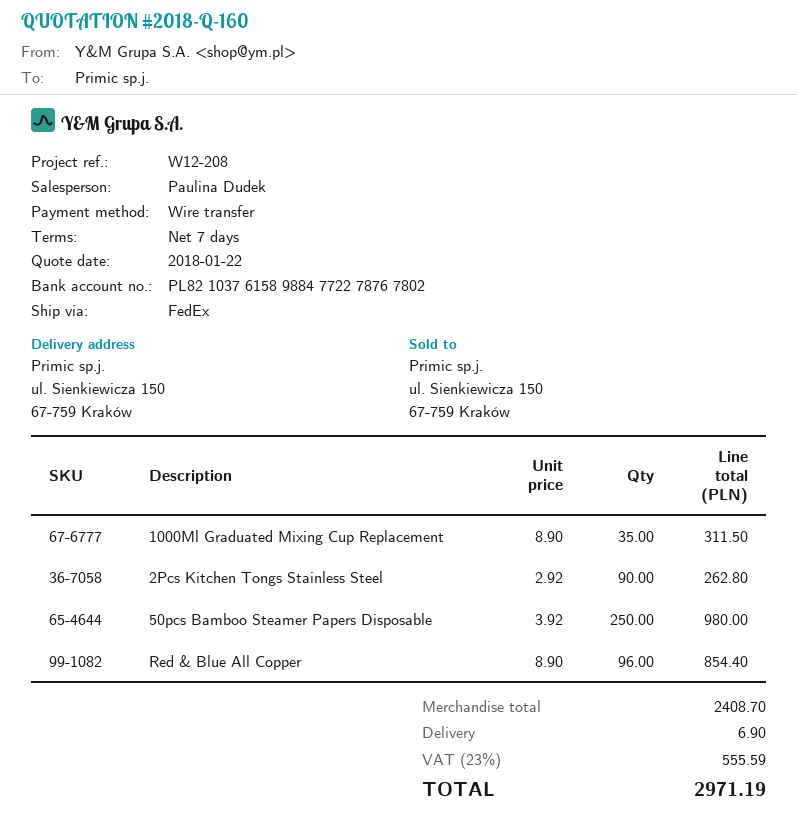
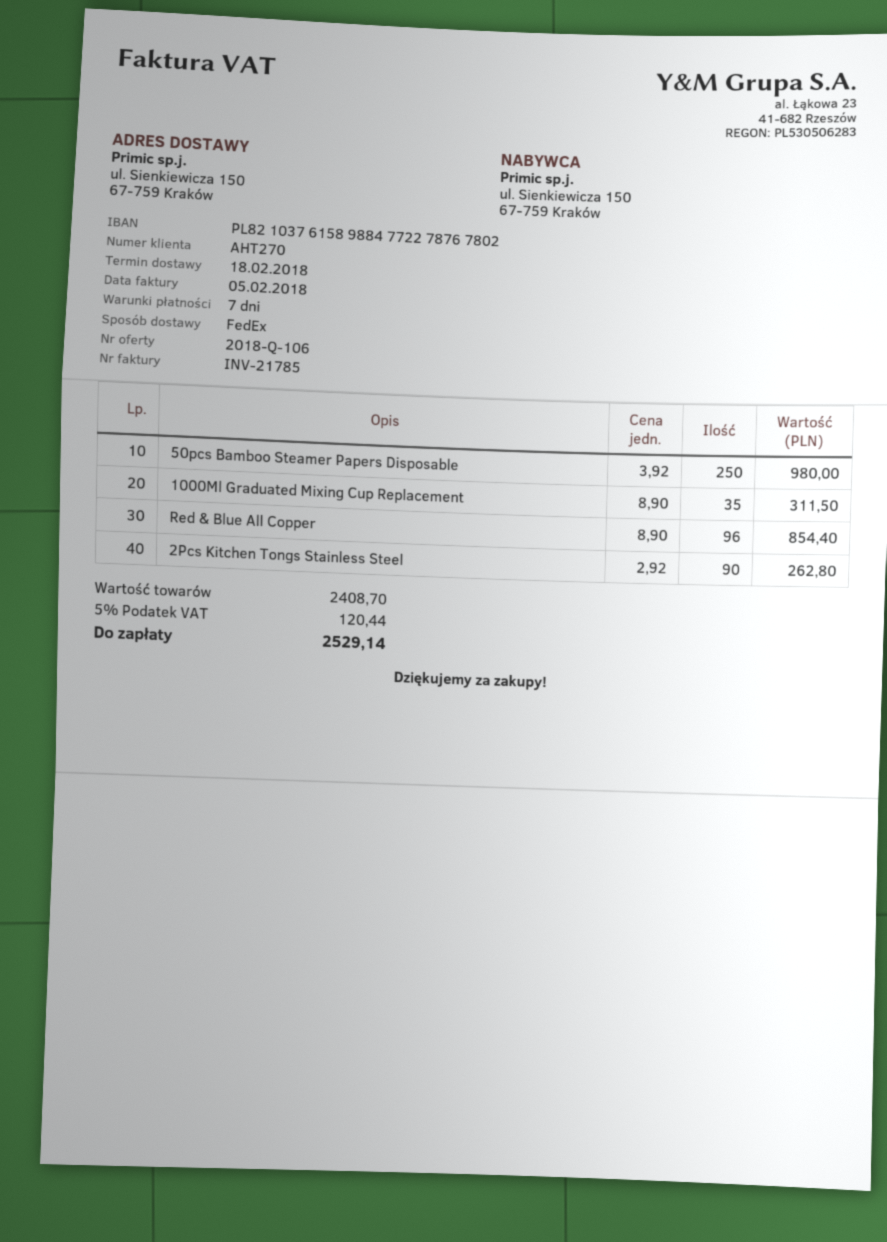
quote number: 2018-Q-160 -> 2018-Q-106
shipping: 6.90 -> none
tax: 23% = 555.59 -> 5% = 120.44
total: 2971.19 -> 2529.14

